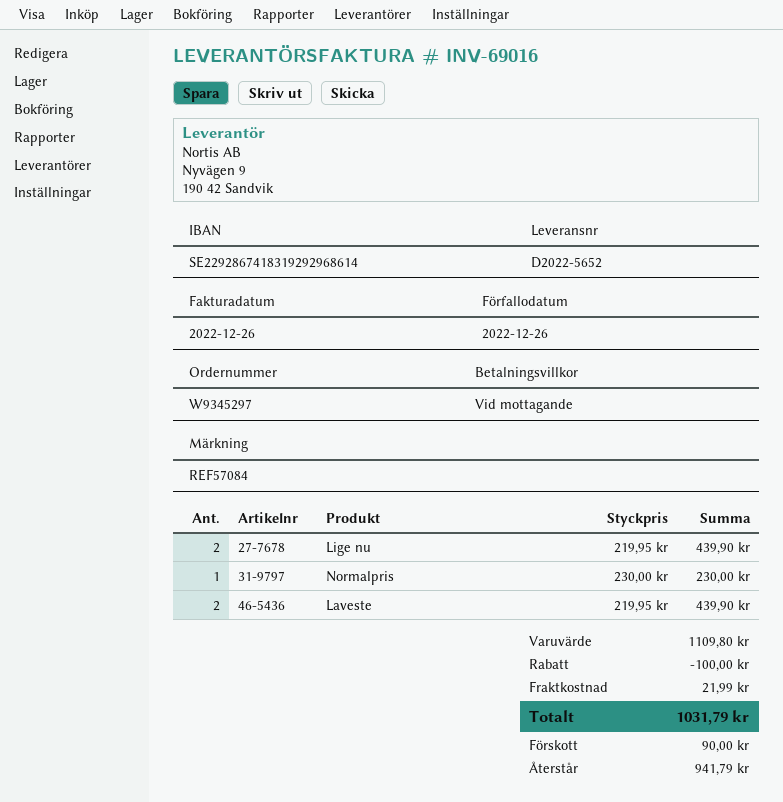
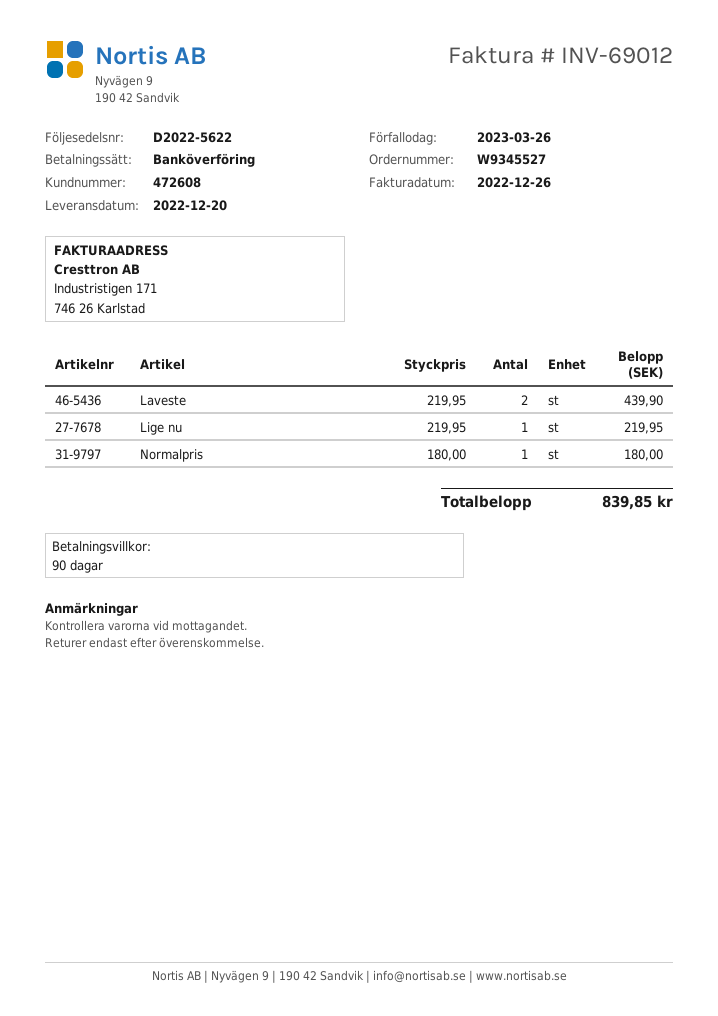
order number: W9345297 -> W9345527
delivery note number: D2022-5652 -> D2022-5622
invoice number: INV-69016 -> INV-69012
payment terms: on receipt -> 90 days
due date: 2022-12-26 -> 2023-03-26
Lige nu: 2 x 219.95 = 439.90 -> 1 x 219.95 = 219.95
Normalpris: 1 x 230.00 = 230.00 -> 1 x 180.00 = 180.00
discount: 100.00 -> none
shipping: 21.99 -> none
total: 1031.79 -> 839.85

